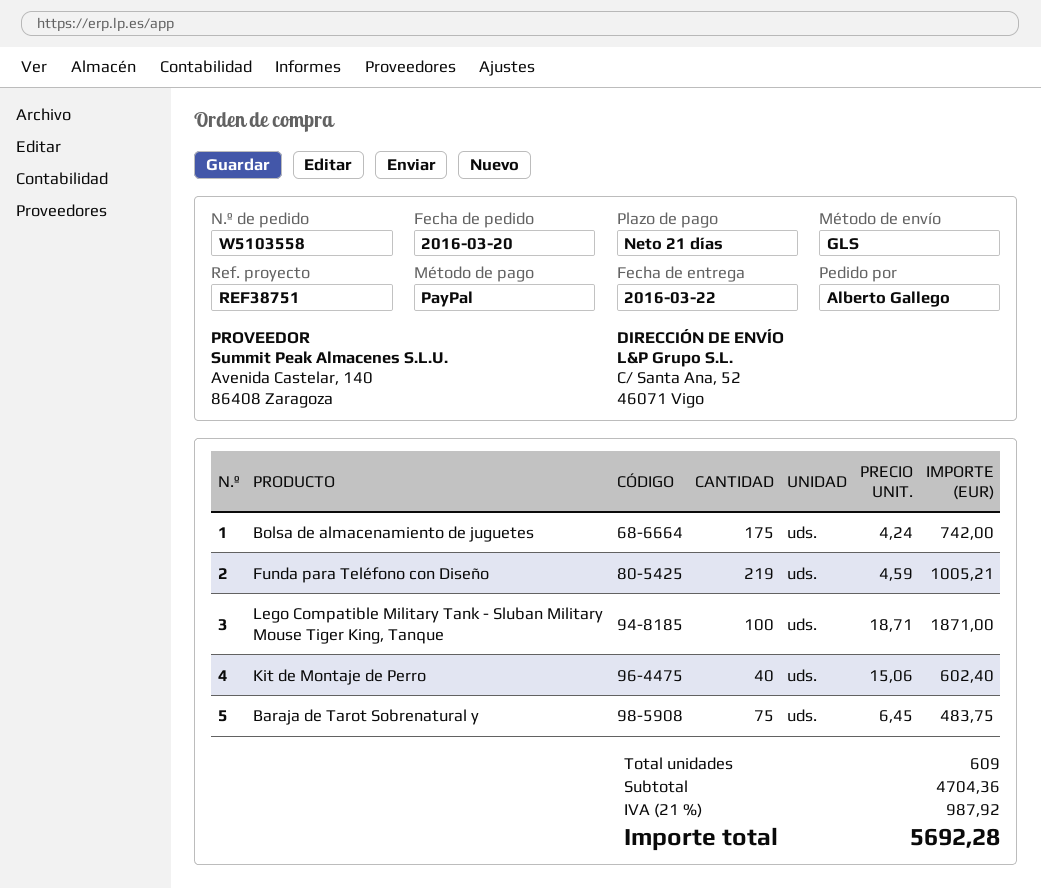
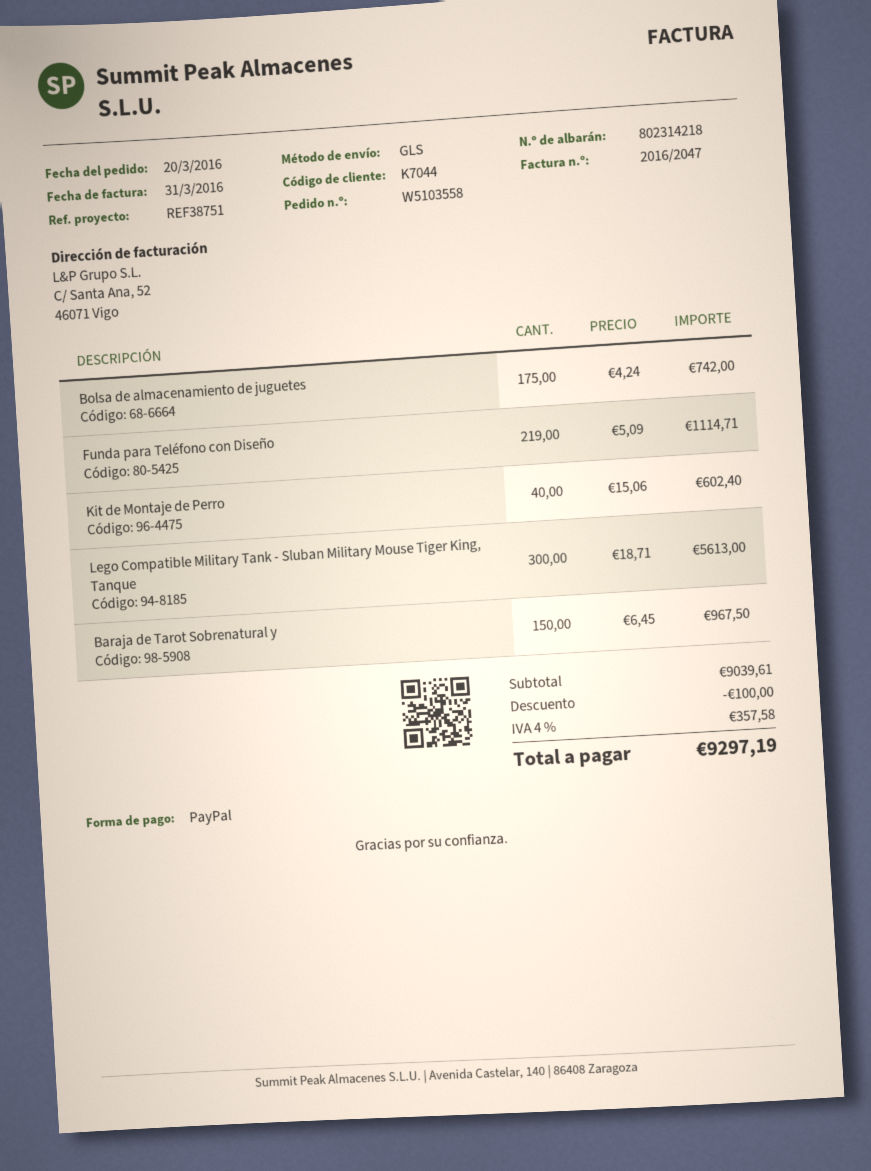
Funda para Teléfono con Diseño: 219 x 4.59 = 1005.21 -> 219 x 5.09 = 1114.71
Lego Compatible Military Tank - Sluban Military Mouse Tiger King, Tanque: 100 x 18.71 = 1871.00 -> 300 x 18.71 = 5613.00
Baraja de Tarot Sobrenatural y: 75 x 6.45 = 483.75 -> 150 x 6.45 = 967.50
subtotal: 4704.36 -> 9039.61
discount: none -> 100.00
tax: 21% = 987.92 -> 4% = 357.58
total: 5692.28 -> 9297.19

